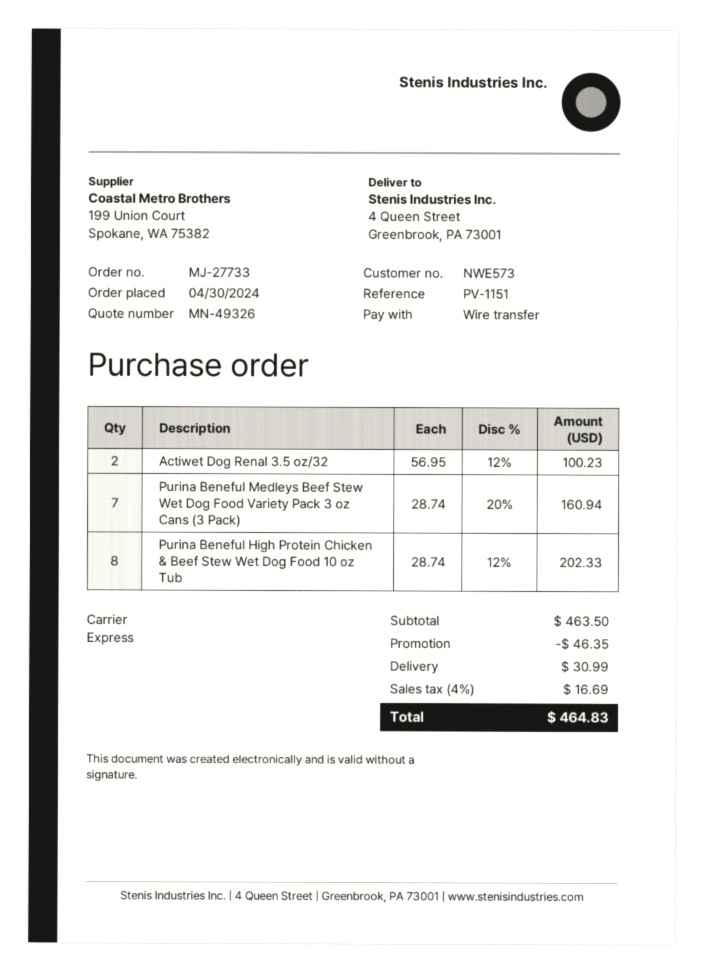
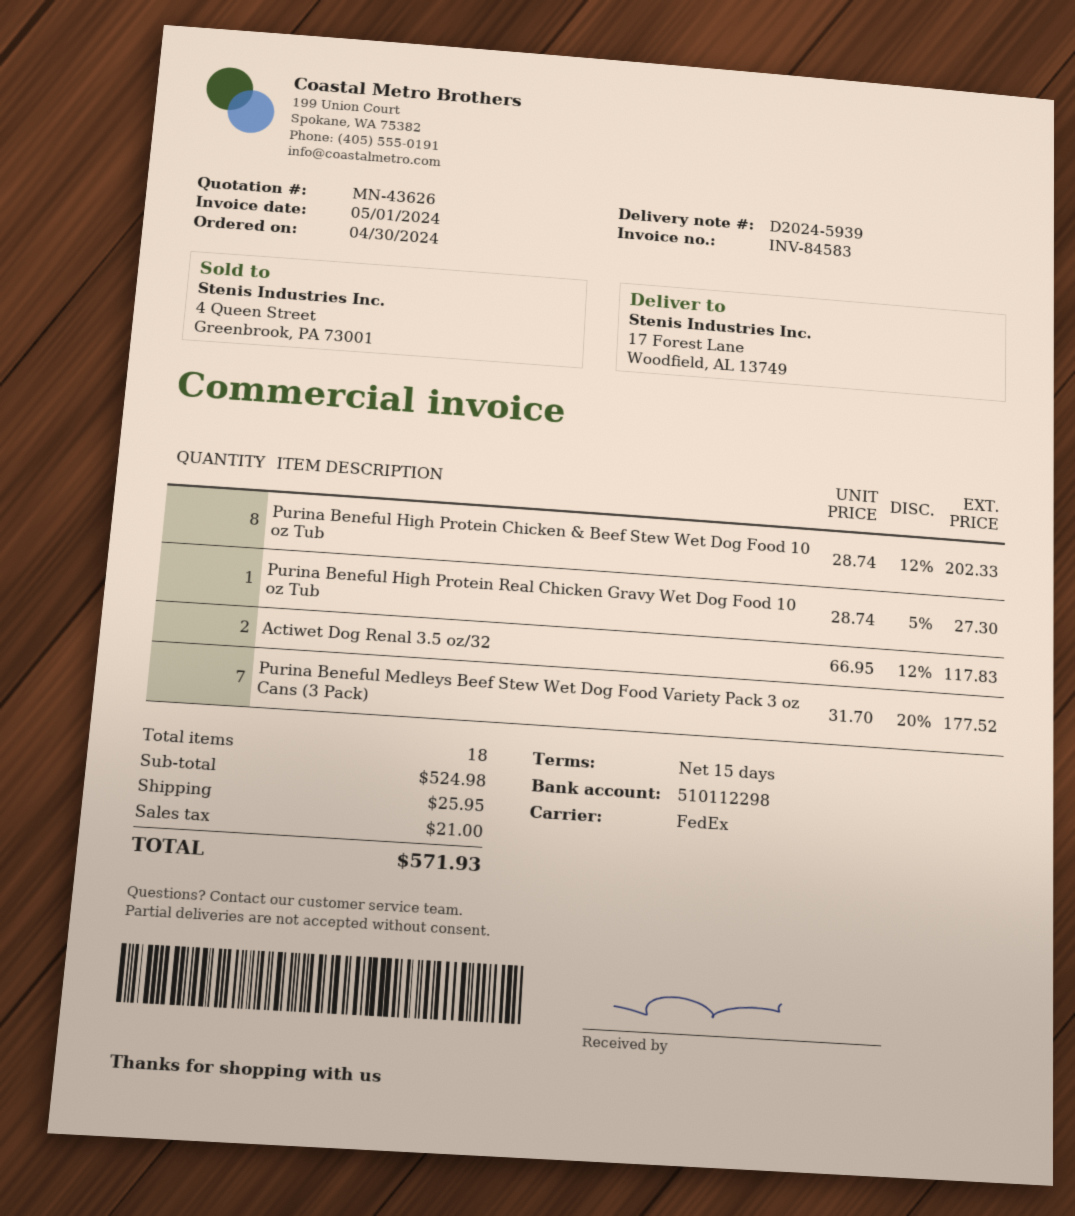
quote number: MN-49326 -> MN-43626
shipping method: express -> FedEx
ship to: 4 Queen Street, Greenbrook, PA 73001 -> 17 Forest Lane, Woodfield, AL 13749
Actiwet Dog Renal 3.5 oz/32: 2 x 56.95 - 12% = 100.23 -> 2 x 66.95 - 12% = 117.83
Purina Beneful Medleys Beef Stew Wet Dog Food Variety Pack 3 oz Cans (3 Pack): 7 x 28.74 - 20% = 160.94 -> 7 x 31.70 - 20% = 177.52
Purina Beneful High Protein Real Chicken Gravy Wet Dog Food 10 oz Tub: none -> 1 x 28.74 - 5% = 27.30
subtotal: 463.50 -> 524.98
discount: 46.35 -> none
shipping: 30.99 -> 25.95
tax: 16.69 -> 21.00
total: 464.83 -> 571.93

